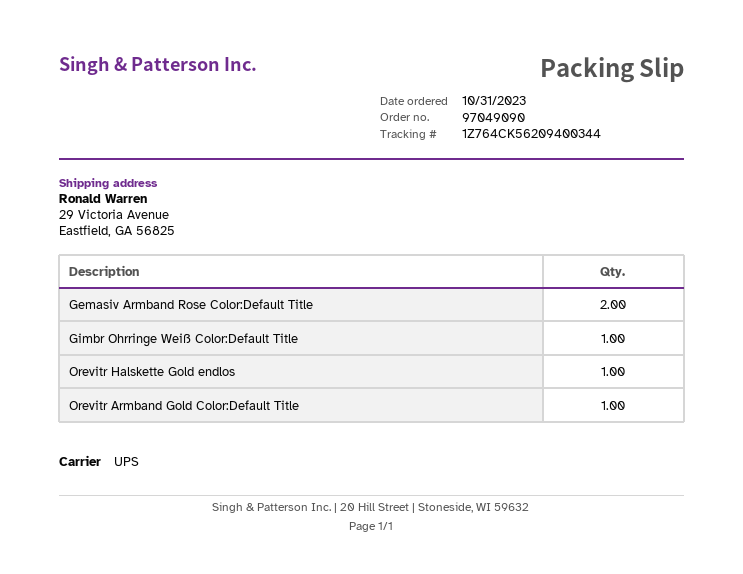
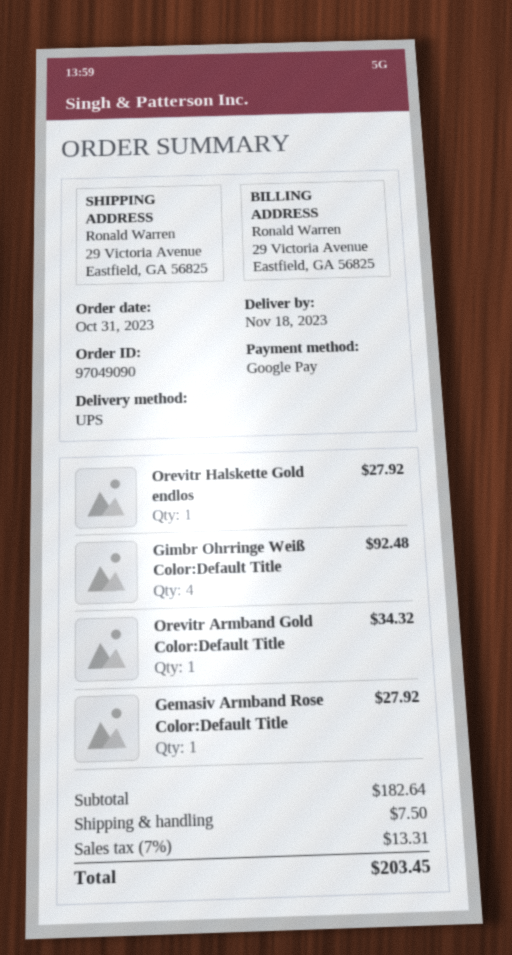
Gemasiv Armband Rose Color:Default Title: 2 -> 1
Gimbr Ohrringe Weiß Color:Default Title: 1 -> 4

